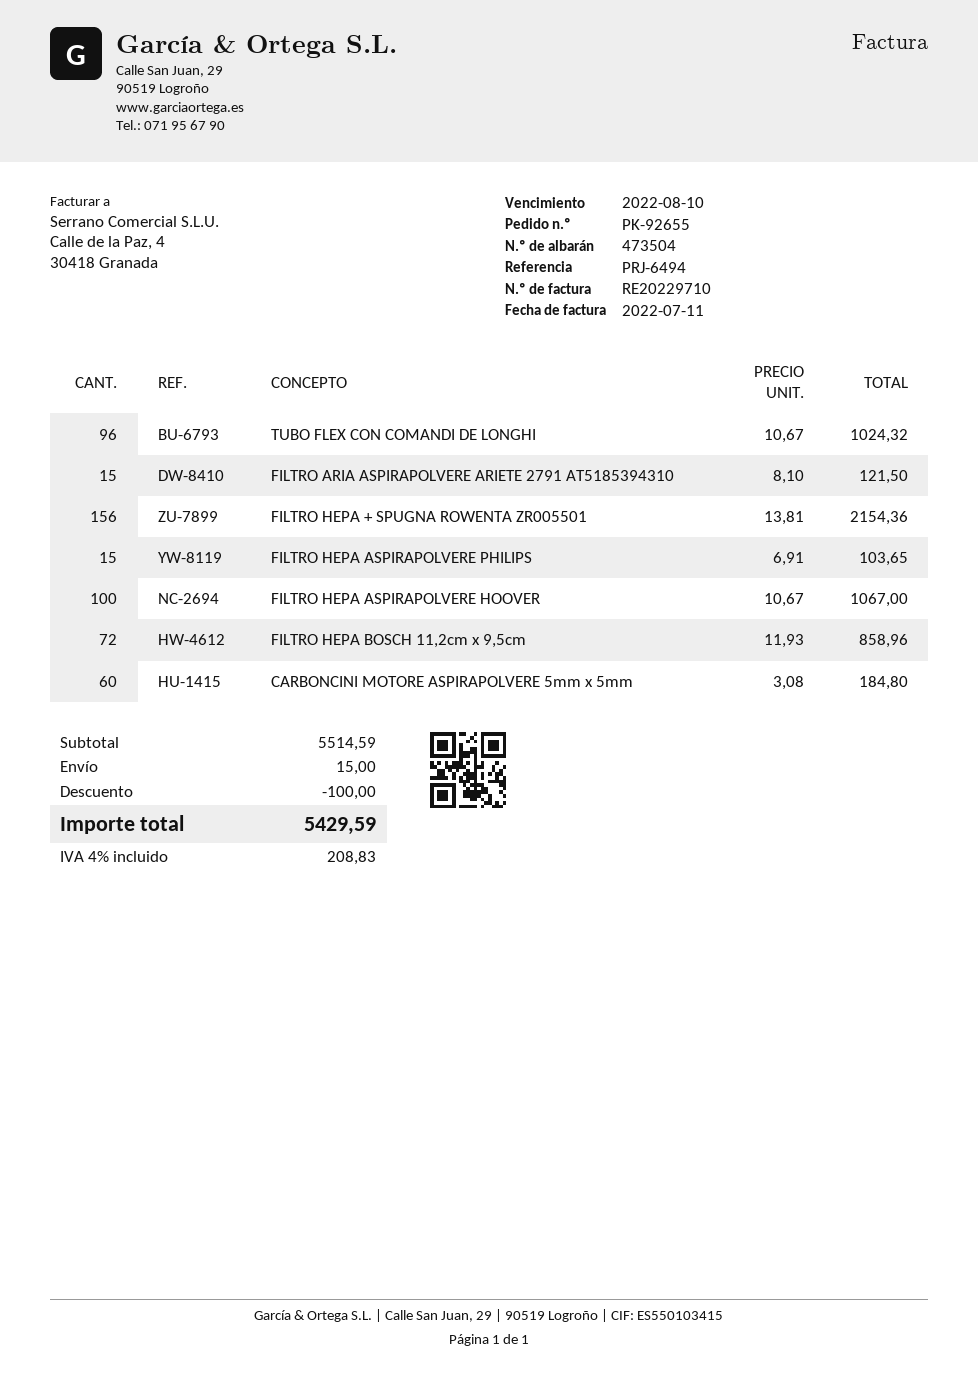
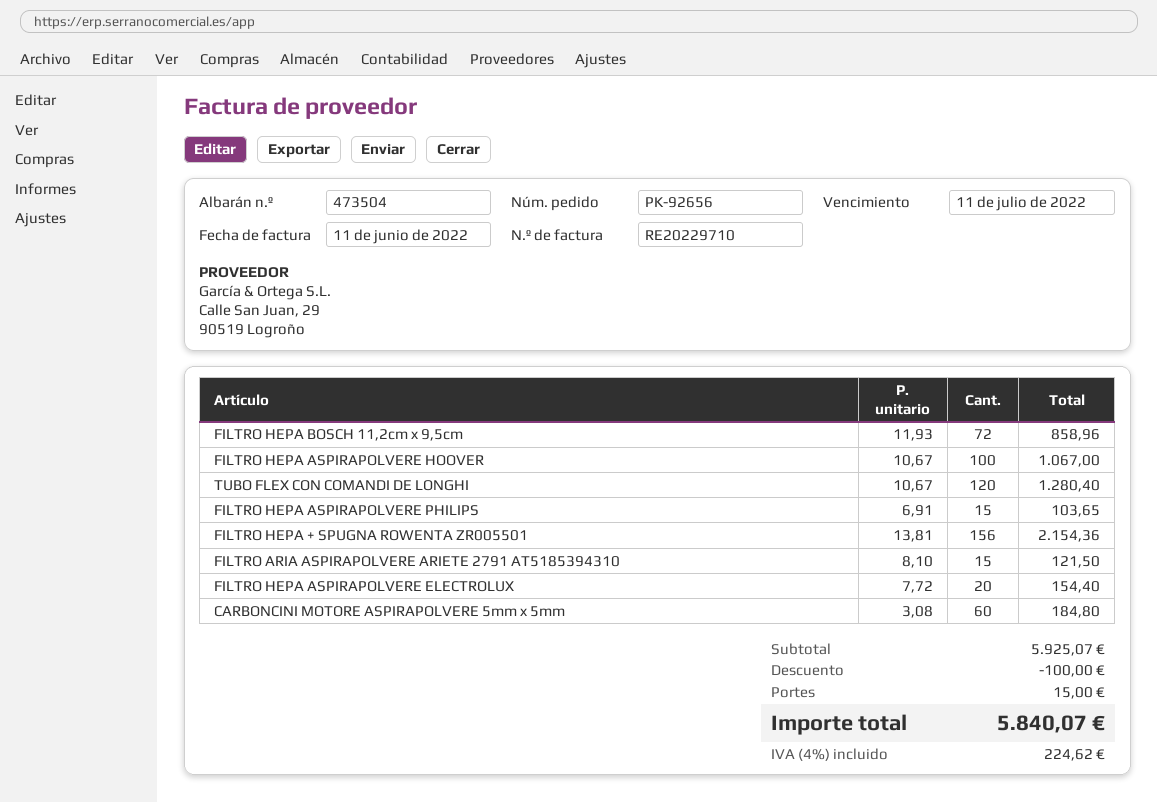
order number: PK-92655 -> PK-92656
invoice date: 2022-07-11 -> 2022-06-11
due date: 2022-08-10 -> 2022-07-11
TUBO FLEX CON COMANDI DE LONGHI: 96 x 10.67 = 1024.32 -> 120 x 10.67 = 1280.40
FILTRO HEPA ASPIRAPOLVERE ELECTROLUX: none -> 20 x 7.72 = 154.40
subtotal: 5514.59 -> 5925.07
tax: 4% = 208.83 -> 4% = 224.62
total: 5429.59 -> 5840.07

